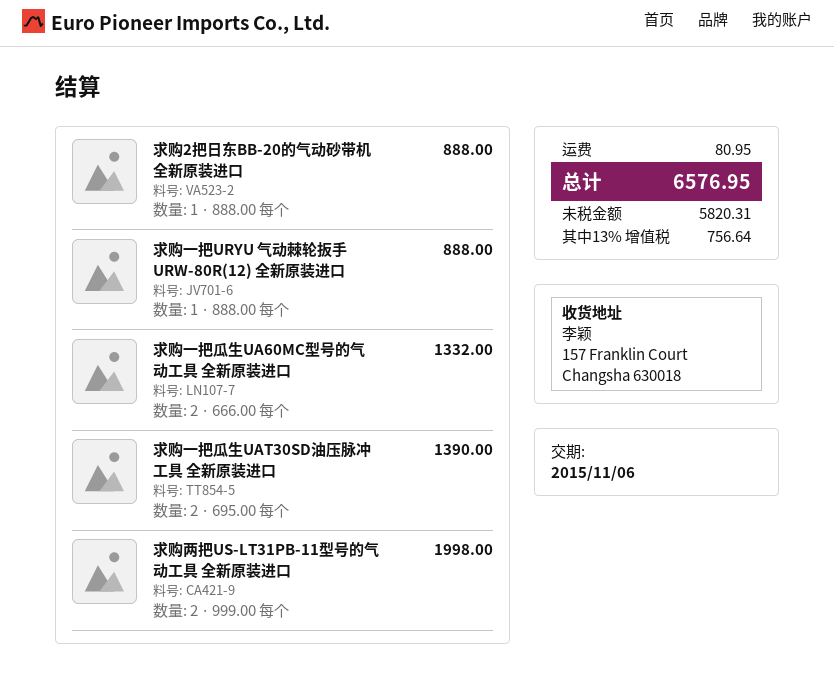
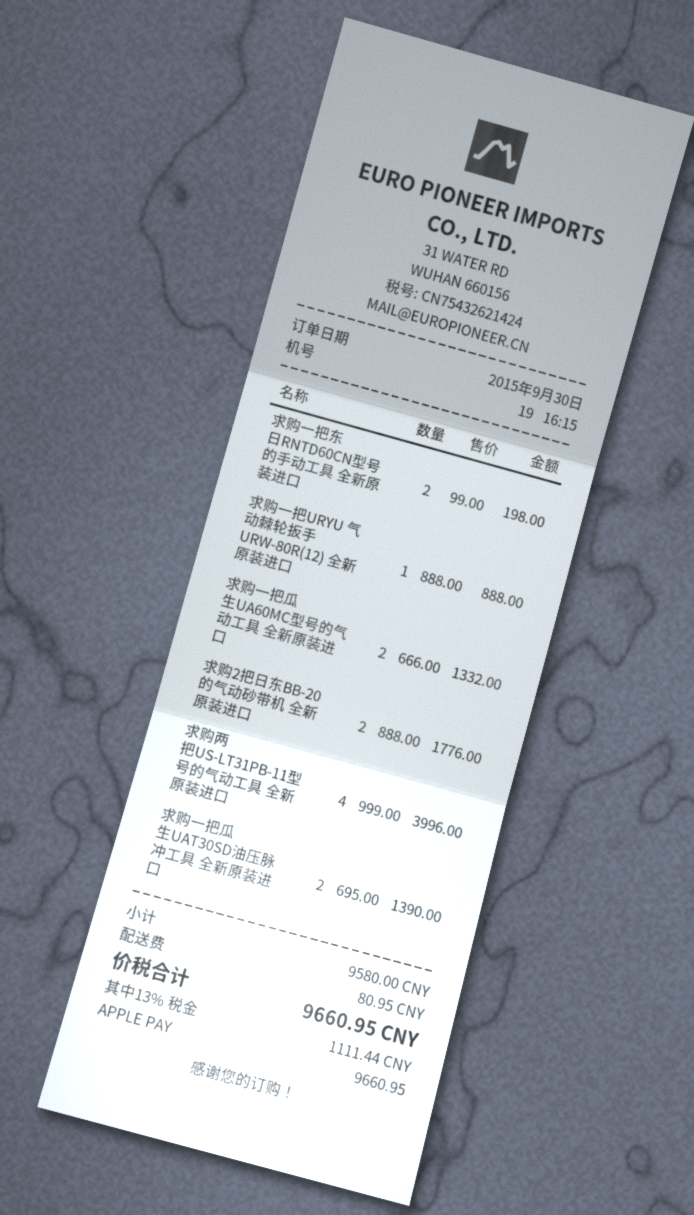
求购2把日东BB-20的气动砂带机 全新原装进口: 1 x 888.00 = 888.00 -> 2 x 888.00 = 1776.00
求购两把US-LT31PB-11型号的气动工具 全新原装进口: 2 x 999.00 = 1998.00 -> 4 x 999.00 = 3996.00
求购一把东日RNTD60CN型号的手动工具 全新原装进口: none -> 2 x 99.00 = 198.00
tax: 13% = 756.64 -> 13% = 1111.44
total: 6576.95 -> 9660.95

